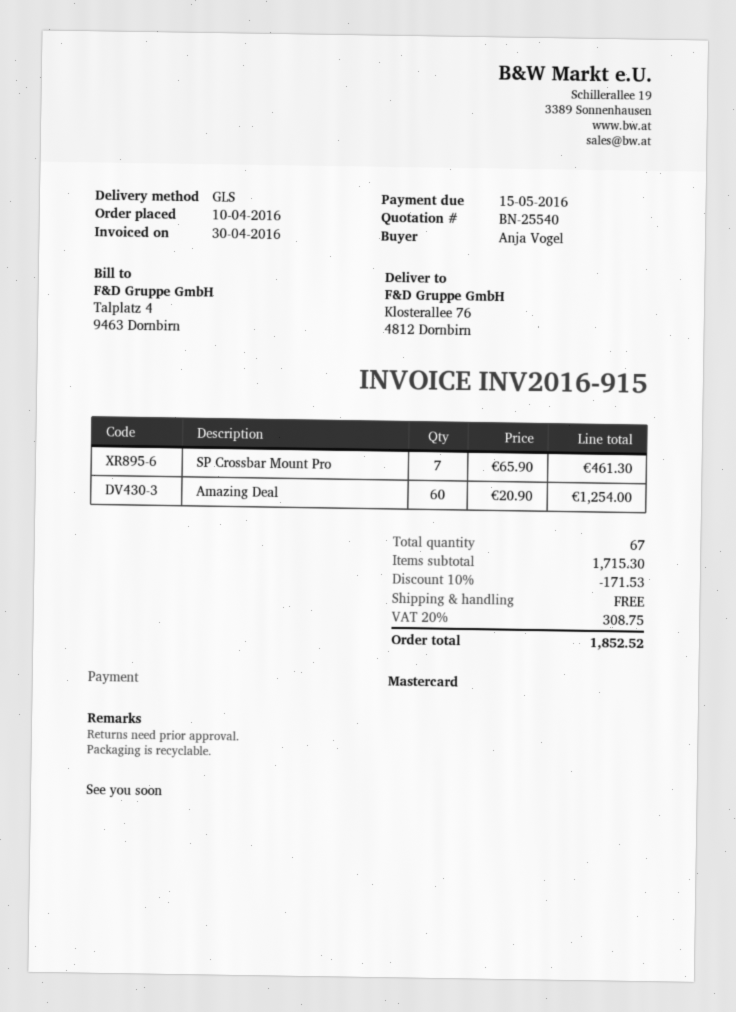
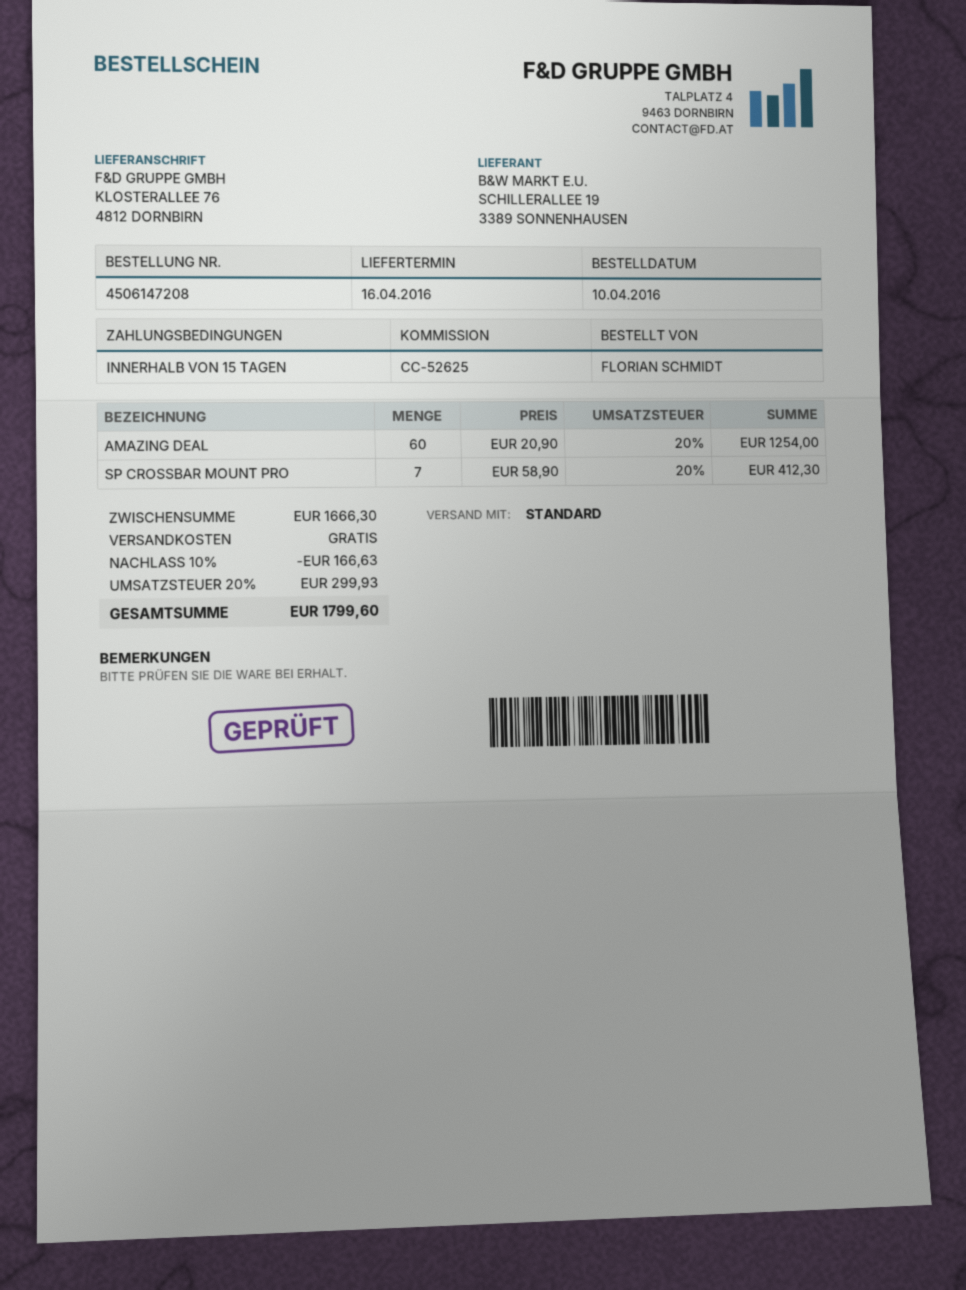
ordered by: Anja Vogel -> FLORIAN SCHMIDT
shipping method: GLS -> standard
SP Crossbar Mount Pro: 7 x 65.90 = 461.30 -> 7 x 58.90 = 412.30
subtotal: 1715.30 -> 1666.30
discount: 10% = 171.53 -> 10% = 166.63
tax: 20% = 308.75 -> 20% = 299.93
total: 1852.52 -> 1799.60

